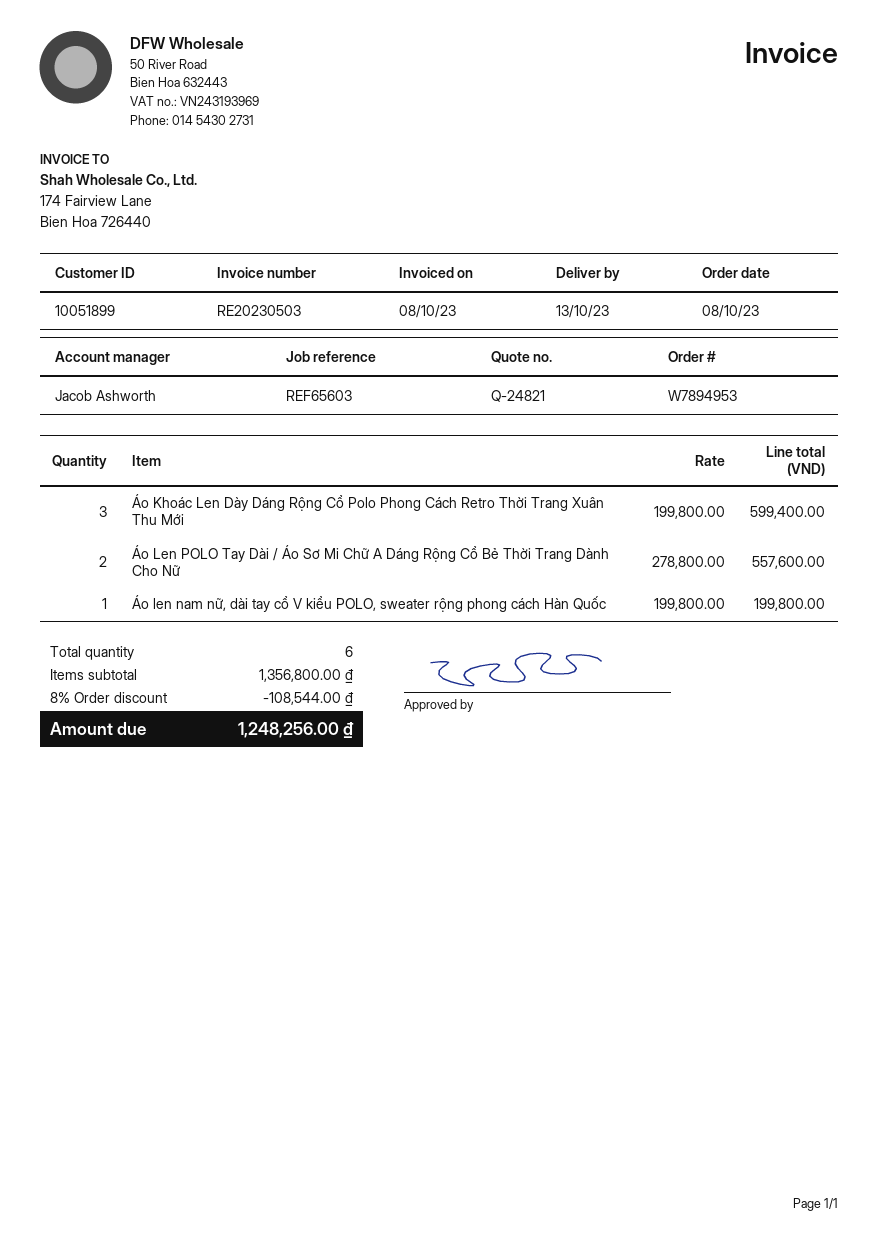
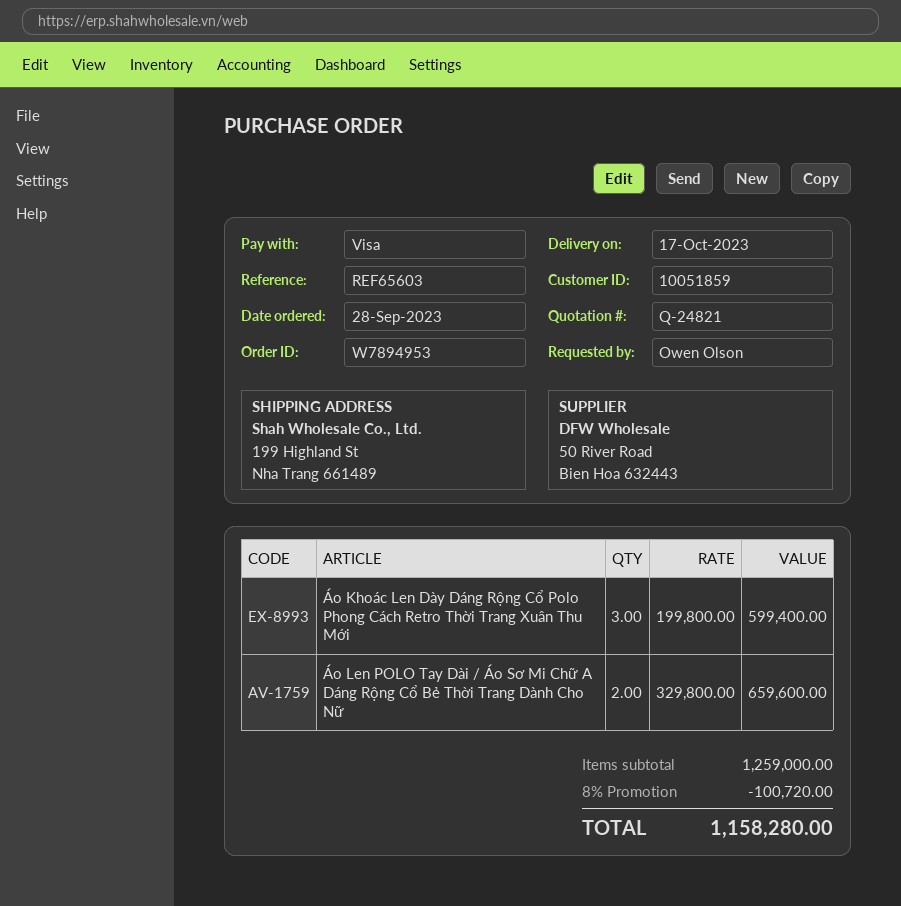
order date: 2023-10-08 -> 2023-09-28
delivery date: 2023-10-13 -> 2023-10-17
customer number: 10051899 -> 10051859
Áo Len POLO Tay Dài / Áo Sơ Mi Chữ A Dáng Rộng Cổ Bẻ Thời Trang Dành Cho Nữ: 2 x 278800.00 = 557600.00 -> 2 x 329800.00 = 659600.00
Áo len nam nữ, dài tay cổ V kiểu POLO, sweater rộng phong cách Hàn Quốc: 1 x 199800.00 = 199800.00 -> none
subtotal: 1356800.00 -> 1259000.00
discount: 8% = 108544.00 -> 8% = 100720.00
total: 1248256.00 -> 1158280.00

